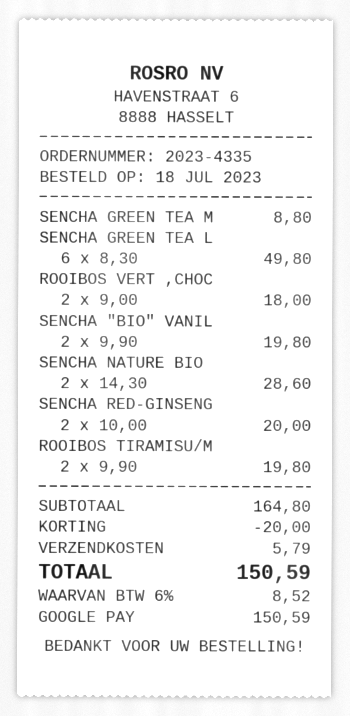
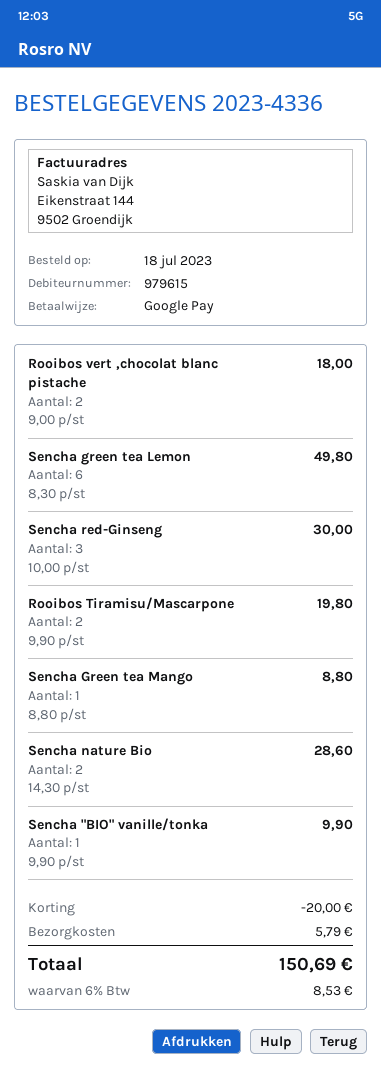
order number: 2023-4335 -> 2023-4336
SENCHA "BIO" VANIL: 2 x 9.90 = 19.80 -> 1 x 9.90 = 9.90
SENCHA RED-GINSENG: 2 x 10.00 = 20.00 -> 3 x 10.00 = 30.00
tax: 6% = 8.52 -> 6% = 8.53
total: 150.59 -> 150.69

